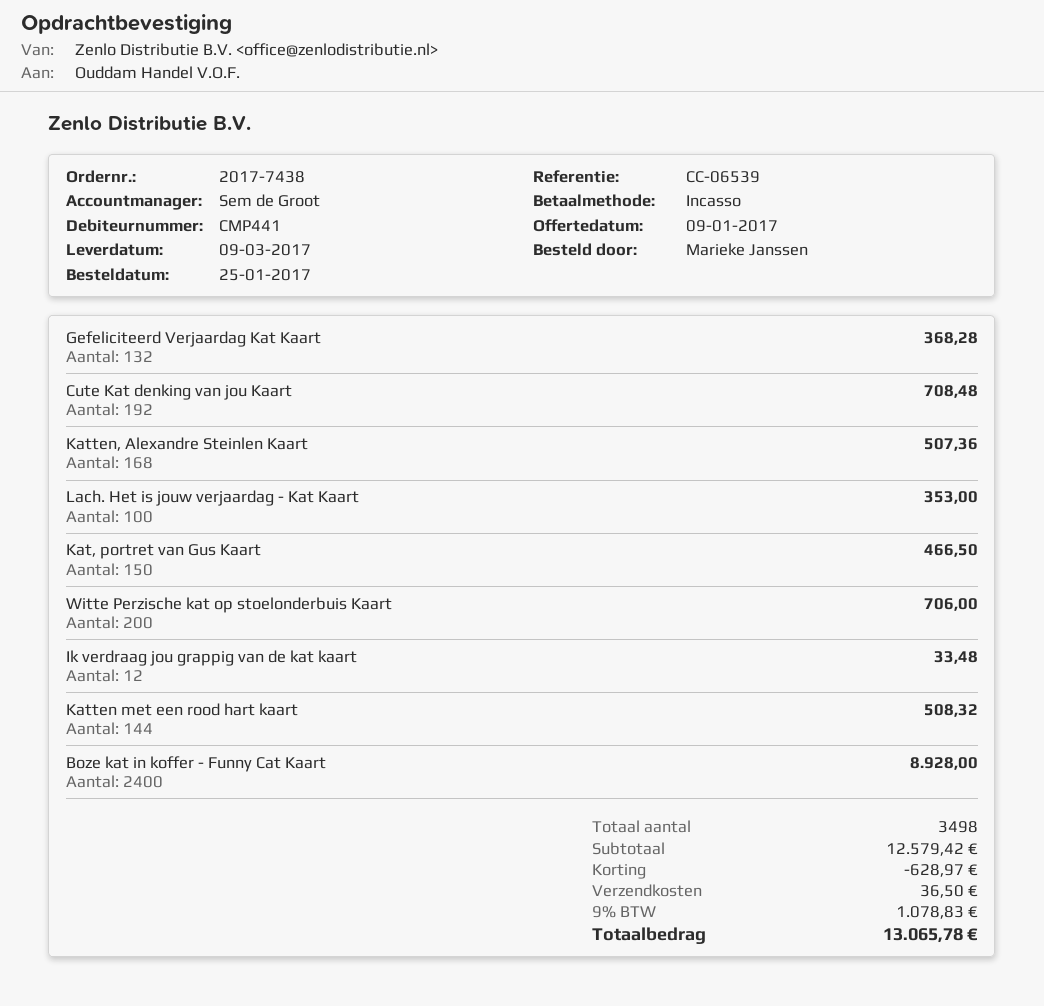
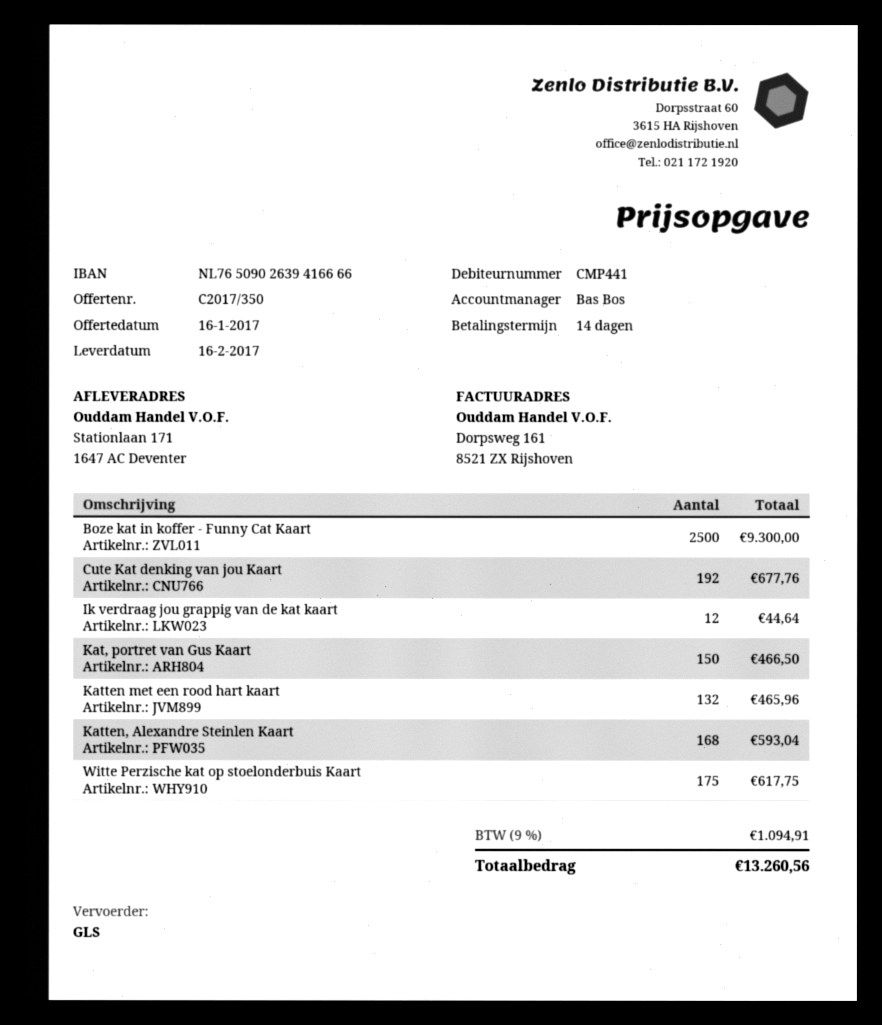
quote date: 2017-01-09 -> 2017-01-16
delivery date: 2017-03-09 -> 2017-02-16
sales rep: Sem de Groot -> Bas Bos
Gefeliciteerd Verjaardag Kat Kaart: 132 for 368.28 -> none
Cute Kat denking van jou Kaart: 192 for 708.48 -> 192 for 677.76
Katten, Alexandre Steinlen Kaart: 168 for 507.36 -> 168 for 593.04
Lach. Het is jouw verjaardag - Kat Kaart: 100 for 353.00 -> none
Witte Perzische kat op stoelonderbuis Kaart: 200 for 706.00 -> 175 for 617.75
Ik verdraag jou grappig van de kat kaart: 12 for 33.48 -> 12 for 44.64
Katten met een rood hart kaart: 144 for 508.32 -> 132 for 465.96
Boze kat in koffer - Funny Cat Kaart: 2400 for 8928.00 -> 2500 for 9300.00
discount: 628.97 -> none
shipping: 36.50 -> none
tax: 9% = 1078.83 -> 9% = 1094.91
total: 13065.78 -> 13260.56

